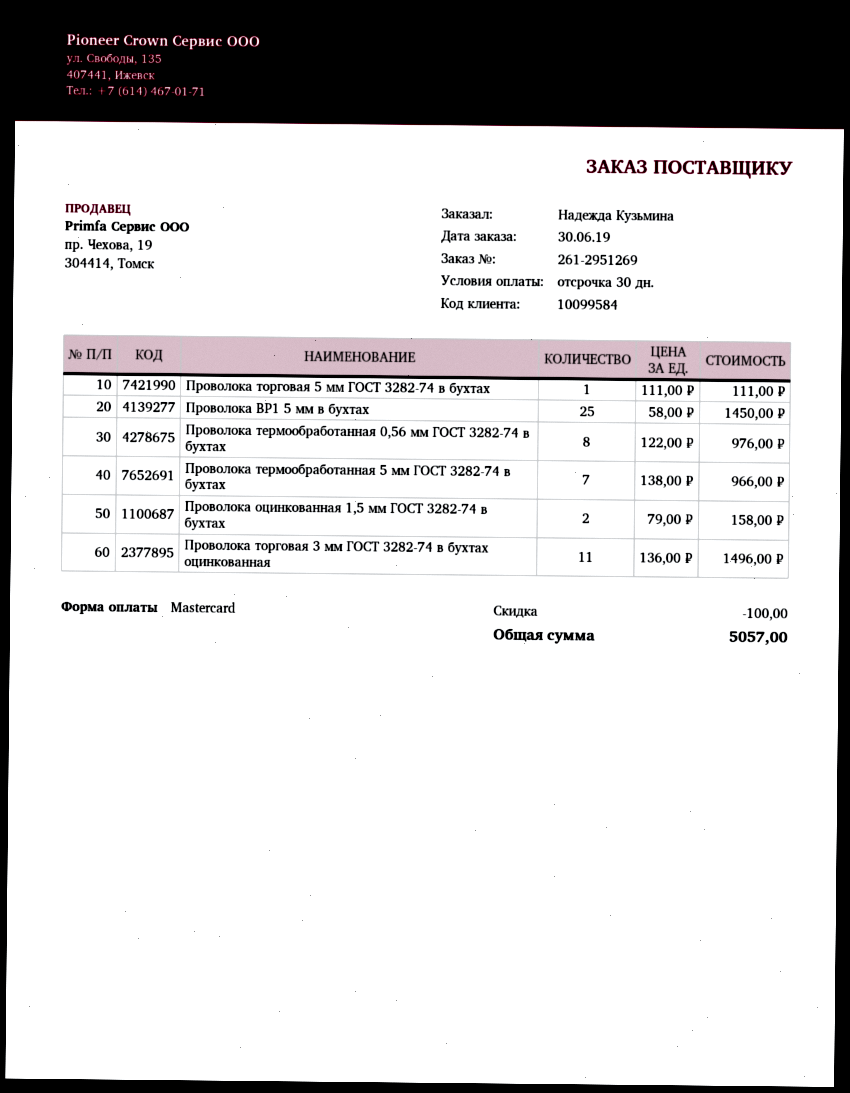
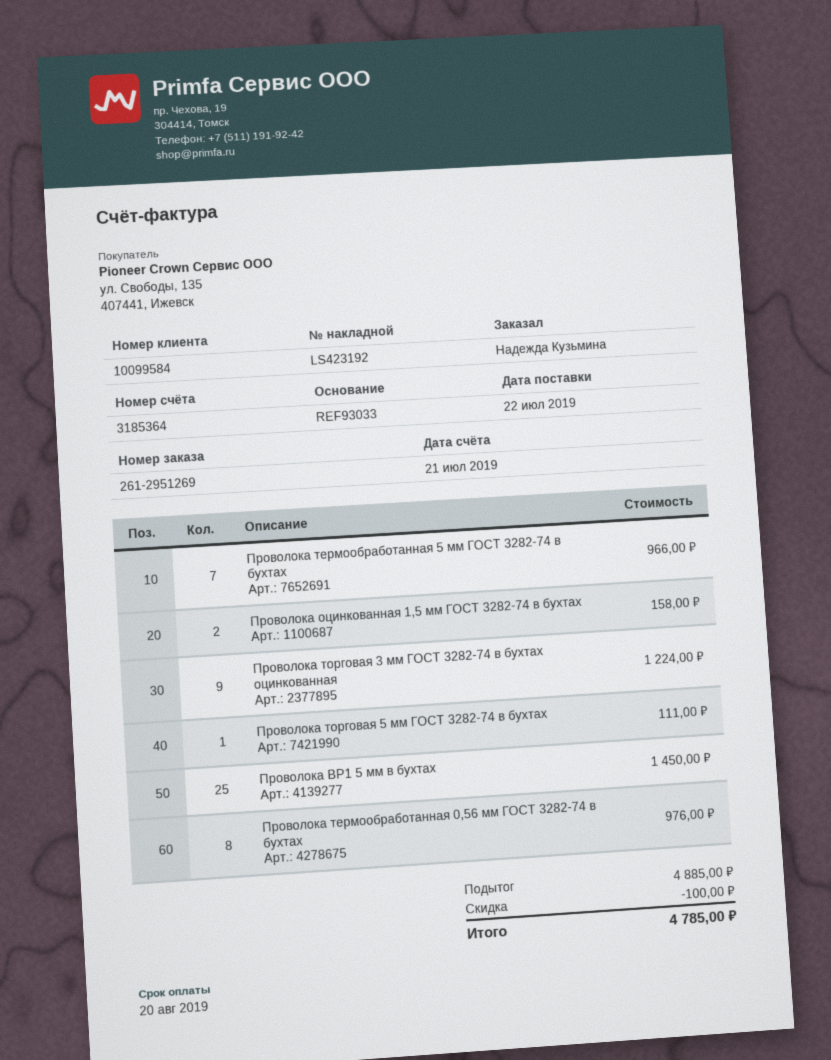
Проволока торговая 3 мм ГОСТ 3282-74 в бухтах оцинкованная: 11 for 1496.00 -> 9 for 1224.00
total: 5057.00 -> 4785.00

